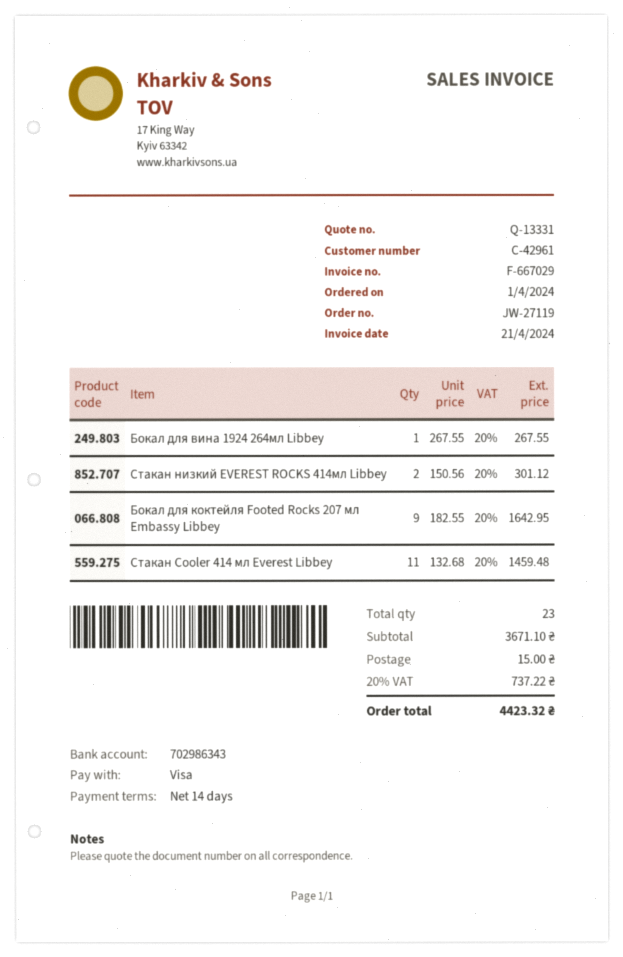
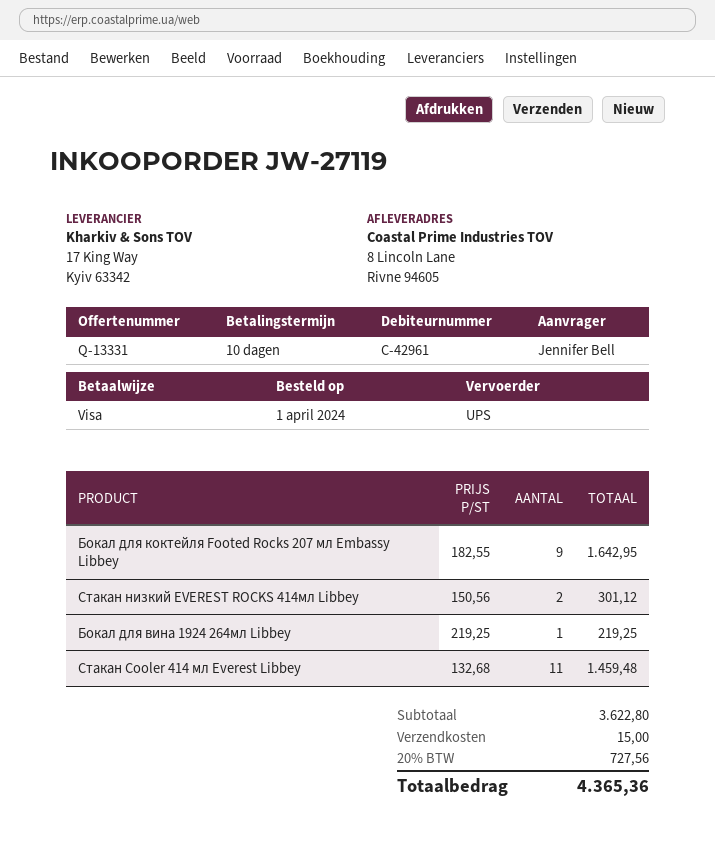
payment terms: 14 days -> 10 days
Бокал для вина 1924 264мл Libbey: 1 x 267.55 = 267.55 -> 1 x 219.25 = 219.25
subtotal: 3671.10 -> 3622.80
tax: 20% = 737.22 -> 20% = 727.56
total: 4423.32 -> 4365.36

